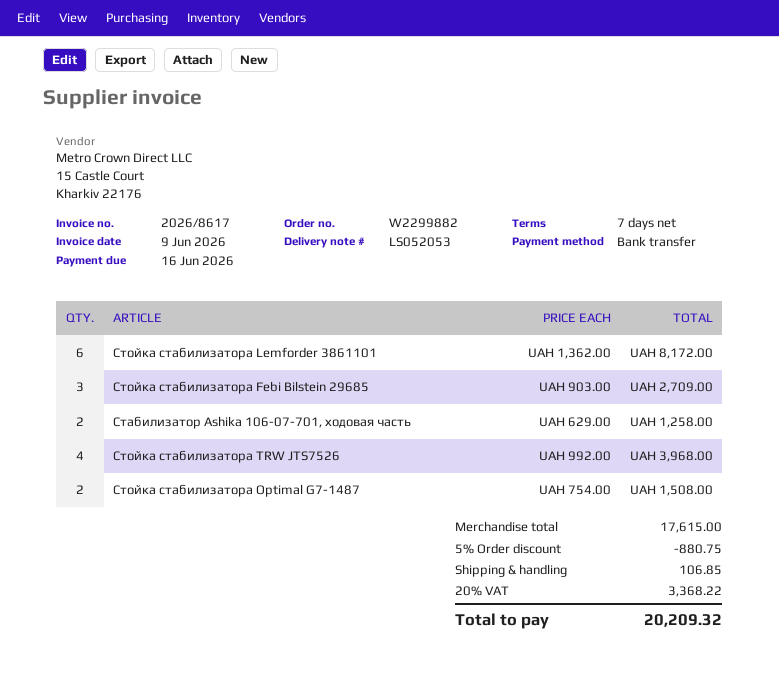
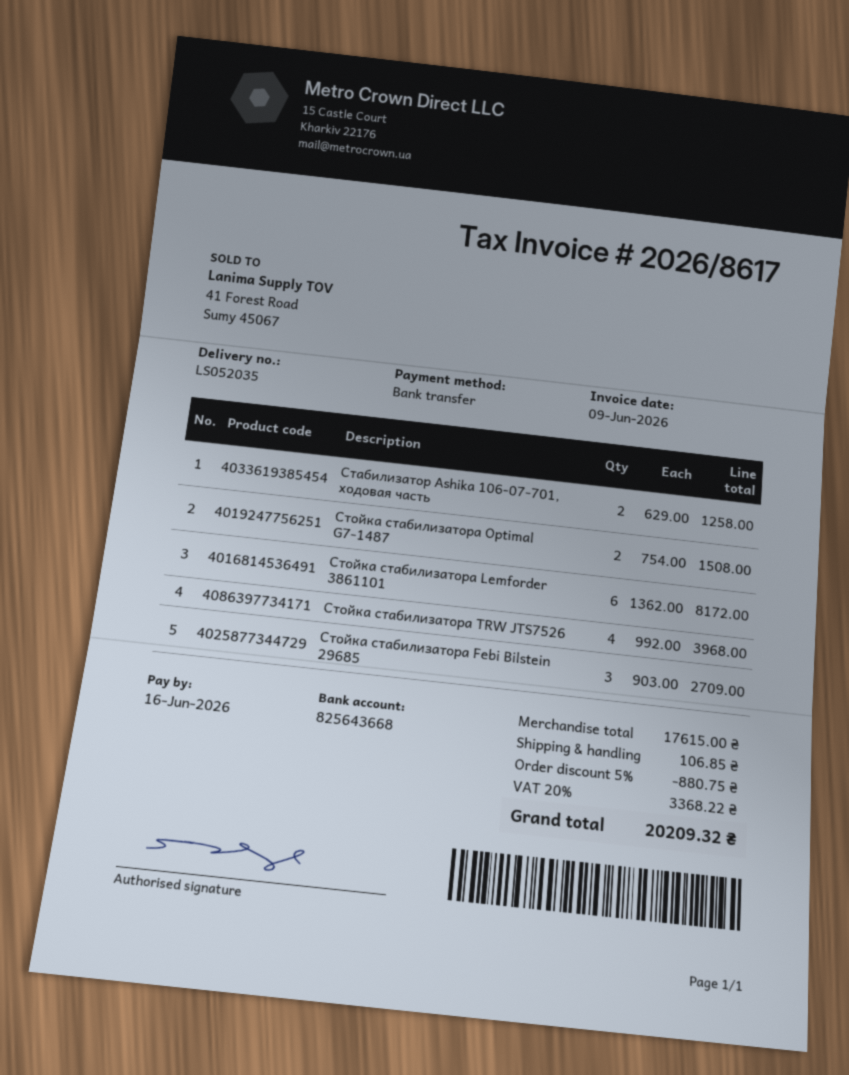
delivery note number: LS052053 -> LS052035

